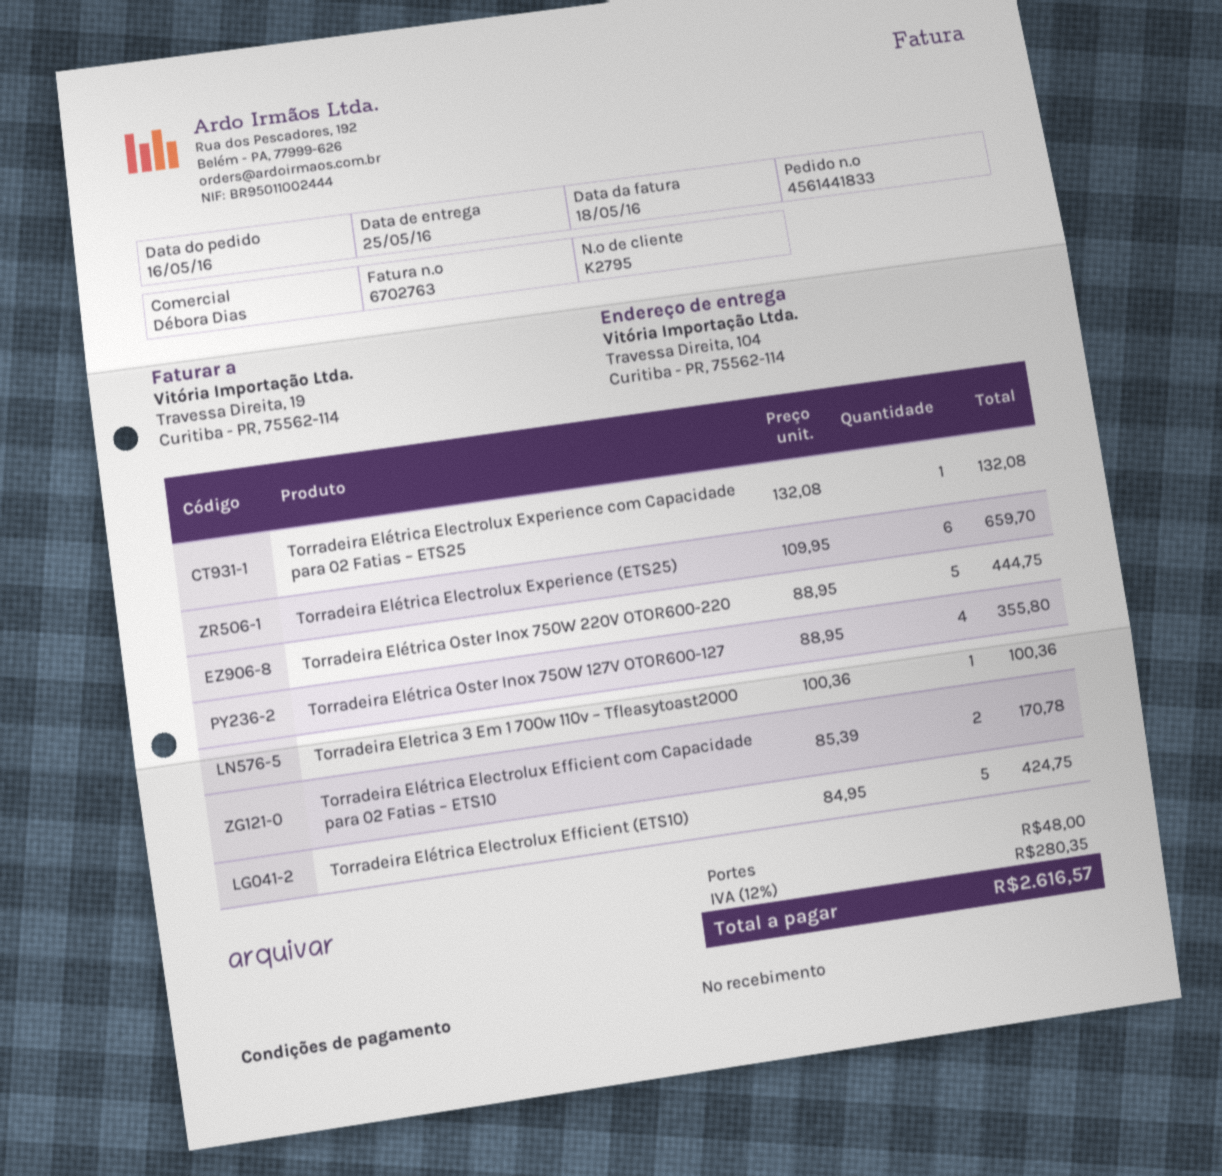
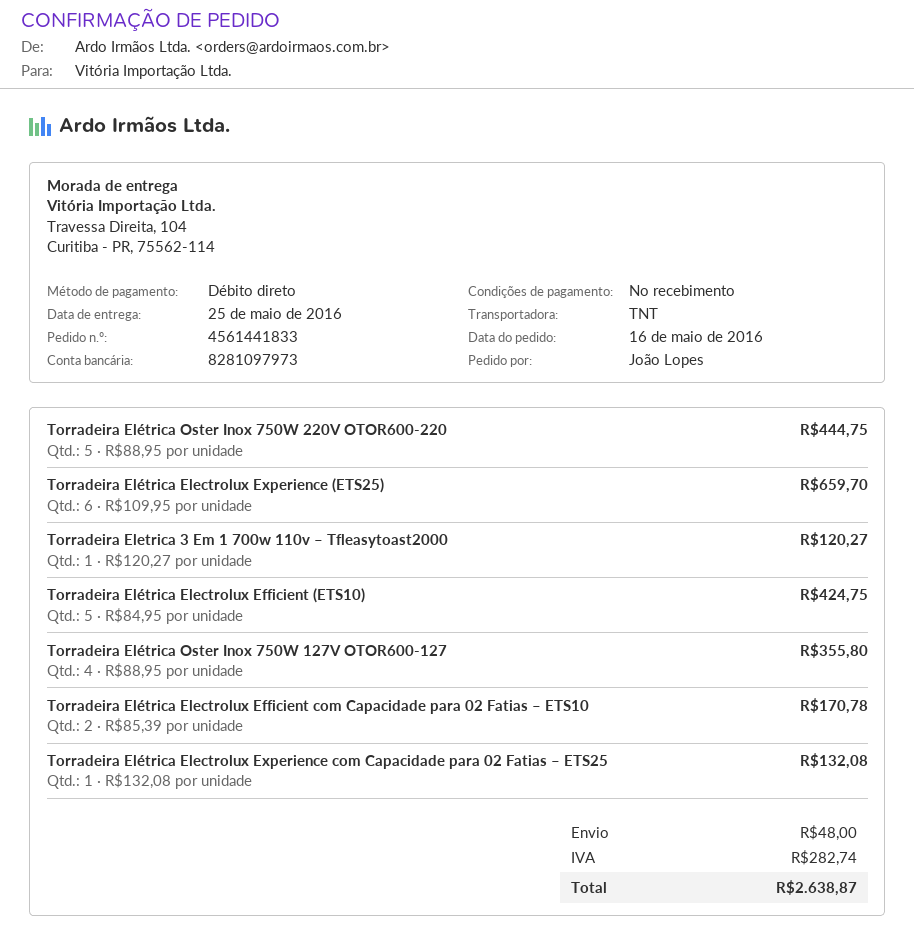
Torradeira Eletrica 3 Em 1 700w 110v – Tfleasytoast2000: 1 x 100.36 = 100.36 -> 1 x 120.27 = 120.27
tax: 280.35 -> 282.74
total: 2616.57 -> 2638.87

